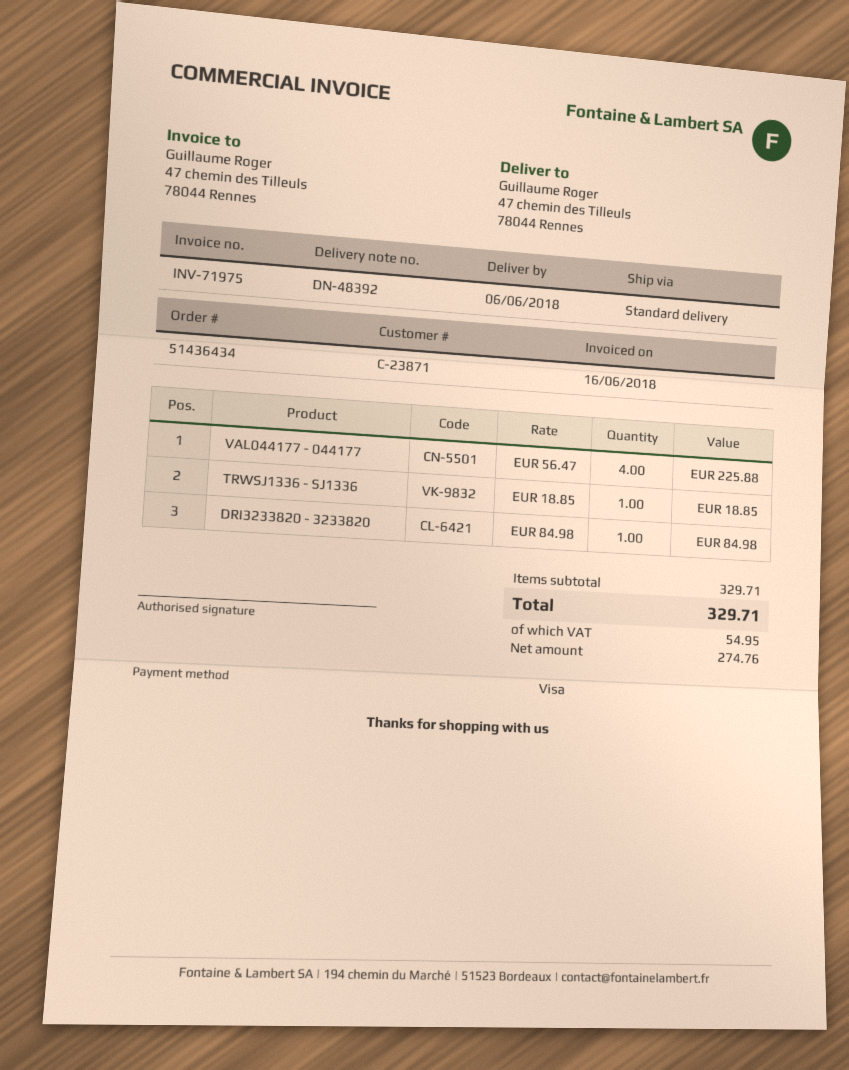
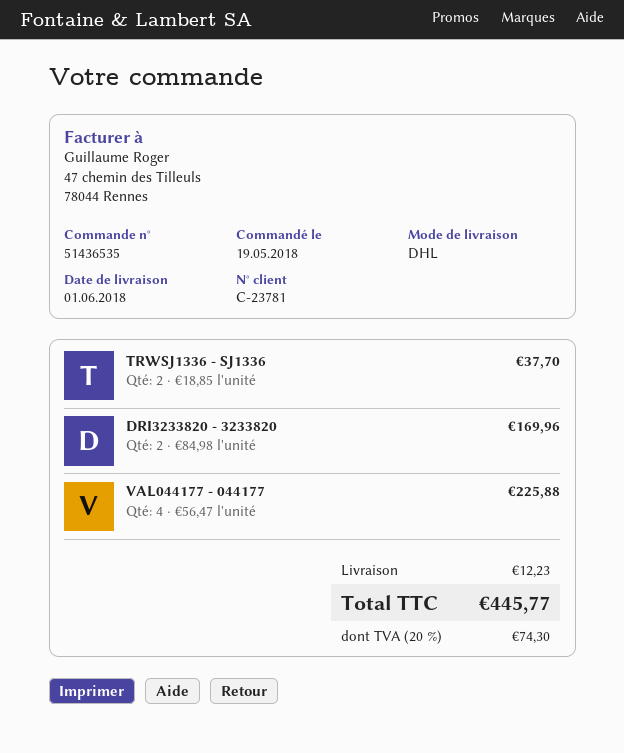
order number: 51436434 -> 51436535
delivery date: 2018-06-06 -> 2018-06-01
customer number: C-23871 -> C-23781
shipping method: standard -> DHL
TRWSJ1336 - SJ1336: 1 x 18.85 = 18.85 -> 2 x 18.85 = 37.70
DRI3233820 - 3233820: 1 x 84.98 = 84.98 -> 2 x 84.98 = 169.96
shipping: none -> 12.23
tax: 54.95 -> 74.30
total: 329.71 -> 445.77

